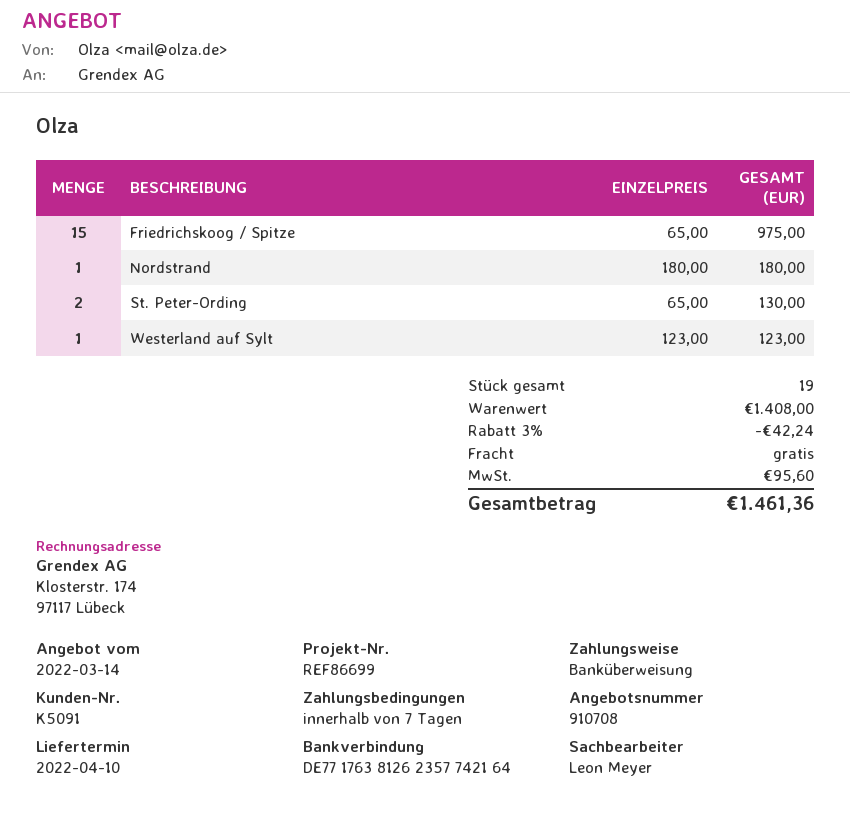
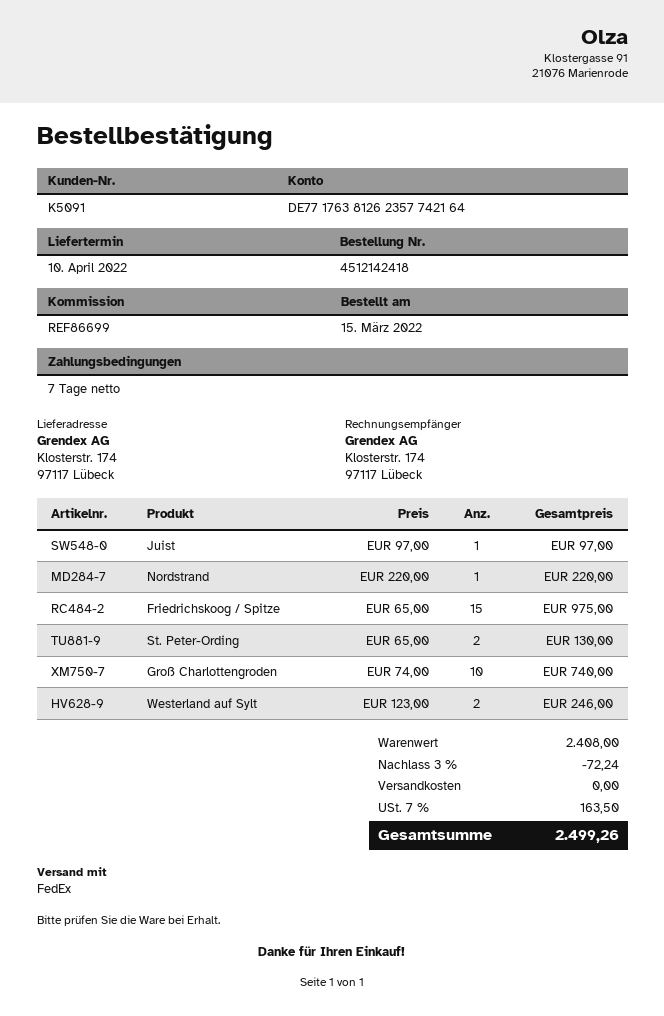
Nordstrand: 1 x 180.00 = 180.00 -> 1 x 220.00 = 220.00
Westerland auf Sylt: 1 x 123.00 = 123.00 -> 2 x 123.00 = 246.00
Juist: none -> 1 x 97.00 = 97.00
Groß Charlottengroden: none -> 10 x 74.00 = 740.00
subtotal: 1408.00 -> 2408.00
discount: 3% = 42.24 -> 3% = 72.24
tax: 95.60 -> 163.50
total: 1461.36 -> 2499.26

